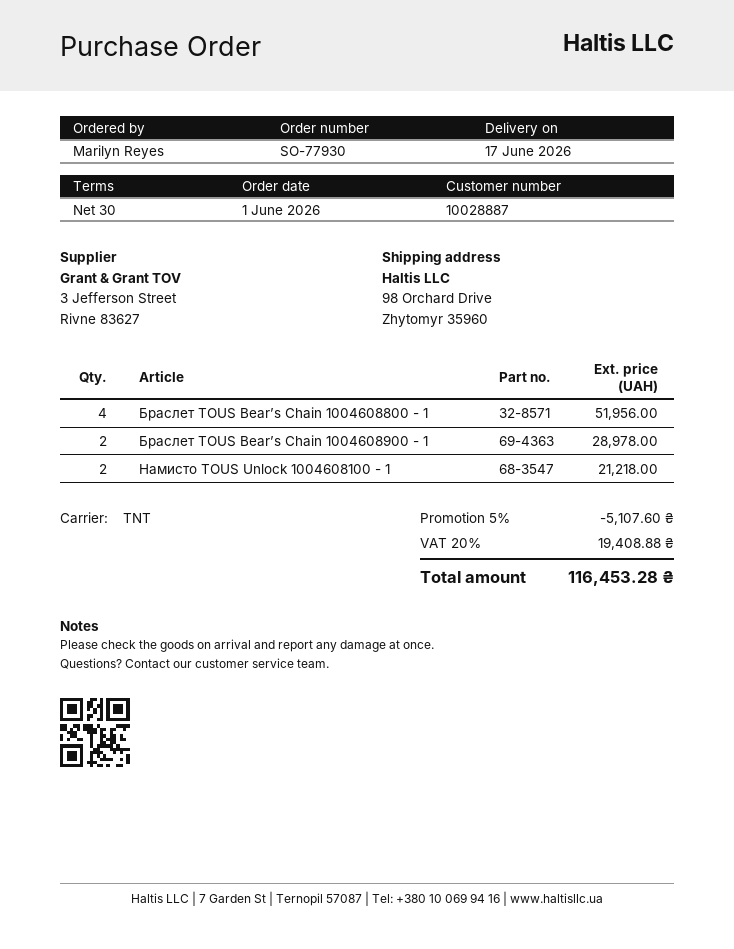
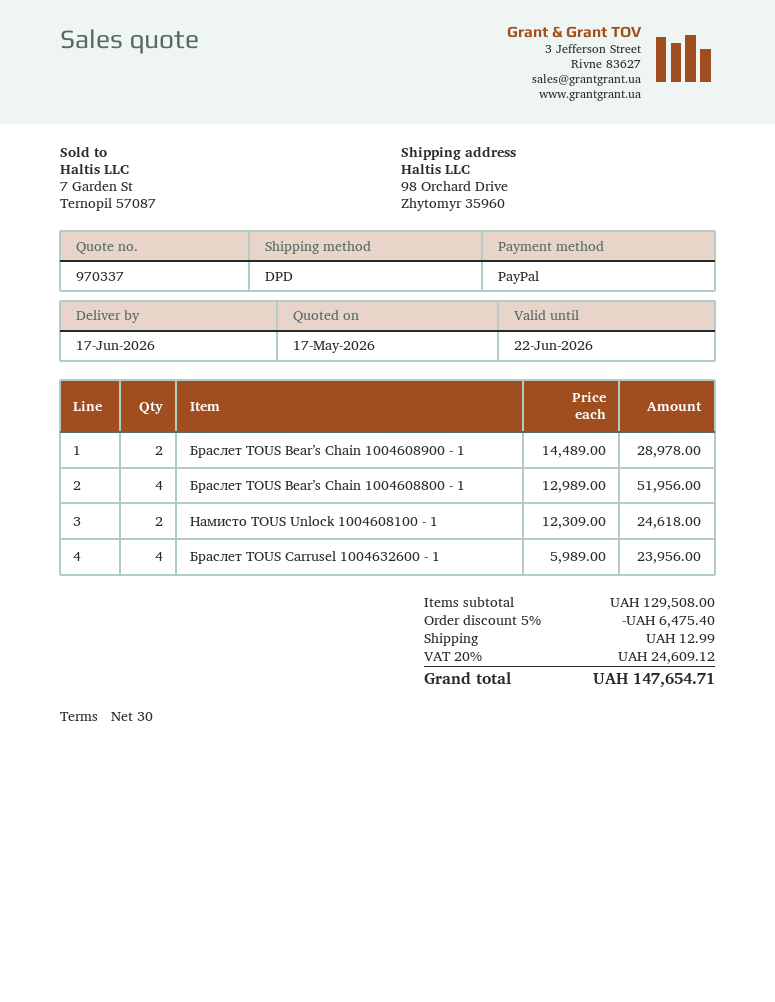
shipping method: TNT -> DPD
Намисто TOUS Unlock 1004608100 - 1: 2 for 21218.00 -> 2 for 24618.00
Браслет TOUS Carrusel 1004632600 - 1: none -> 4 for 23956.00
discount: 5% = 5107.60 -> 5% = 6475.40
shipping: none -> 12.99
tax: 20% = 19408.88 -> 20% = 24609.12
total: 116453.28 -> 147654.71

